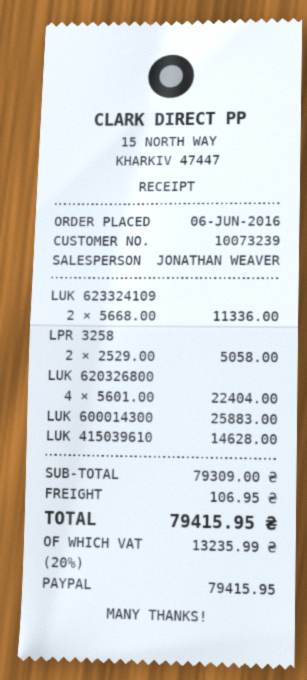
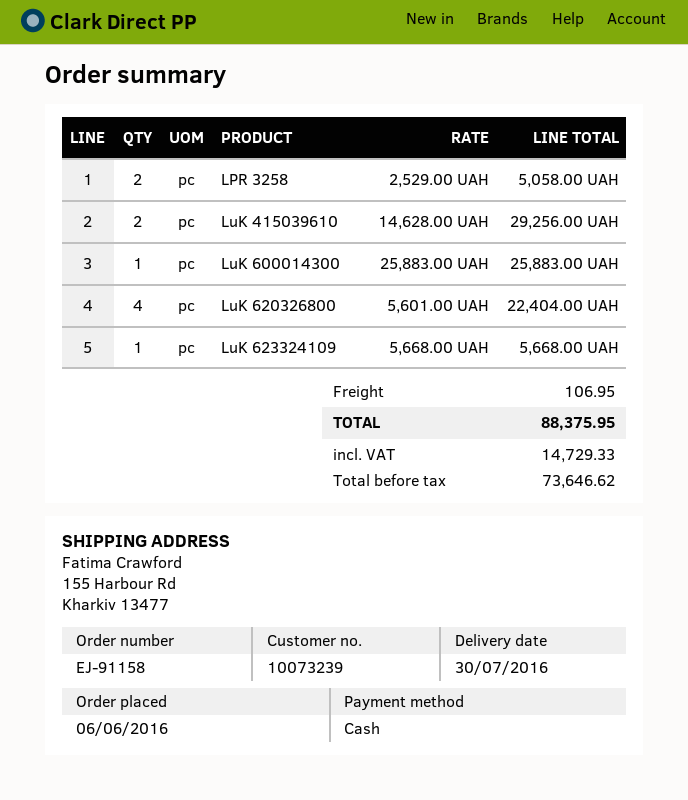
payment method: PayPal -> cash
LUK 623324109: 2 x 5668.00 = 11336.00 -> 1 x 5668.00 = 5668.00
LUK 415039610: 1 x 14628.00 = 14628.00 -> 2 x 14628.00 = 29256.00
tax: 13235.99 -> 14729.33
total: 79415.95 -> 88375.95

